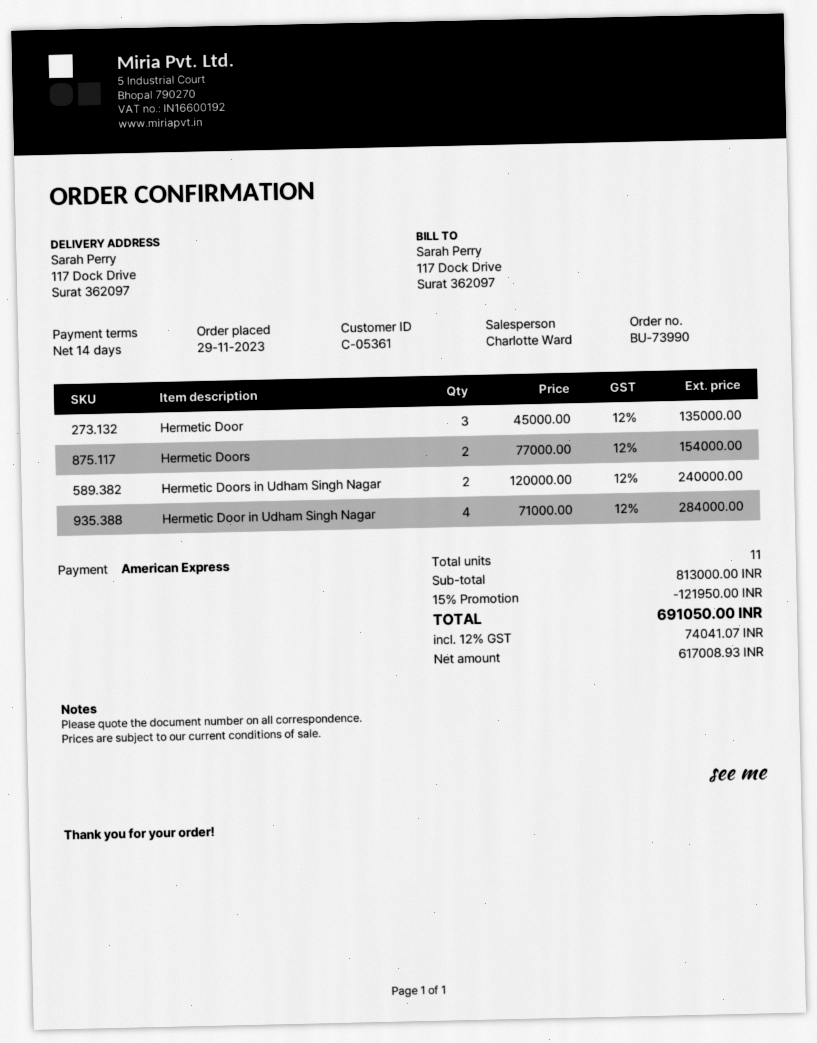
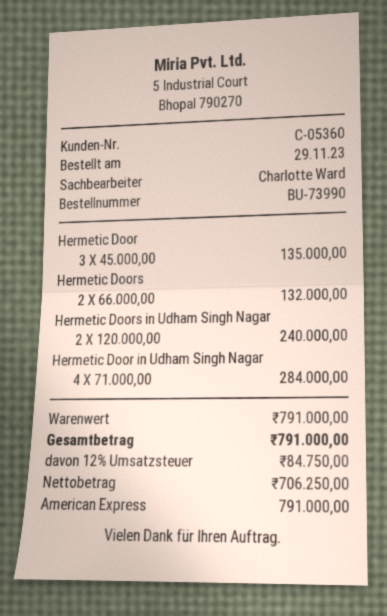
customer number: C-05361 -> C-05360
Hermetic Doors: 2 x 77000.00 = 154000.00 -> 2 x 66000.00 = 132000.00
subtotal: 813000.00 -> 791000.00
discount: 15% = 121950.00 -> none
net: 617008.93 -> 706250.00
tax: 12% = 74041.07 -> 12% = 84750.00
total: 691050.00 -> 791000.00

